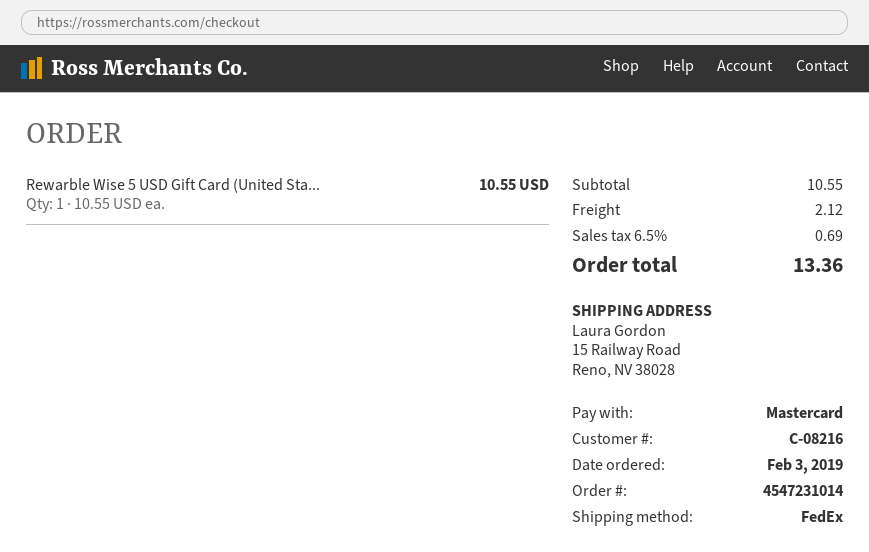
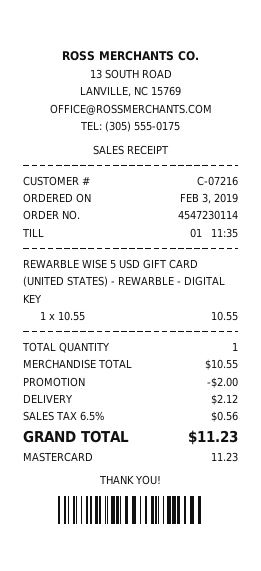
order number: 4547231014 -> 4547230114
customer number: C-08216 -> C-07216
discount: none -> 2.00
tax: 6.5% = 0.69 -> 6.5% = 0.56
total: 13.36 -> 11.23

